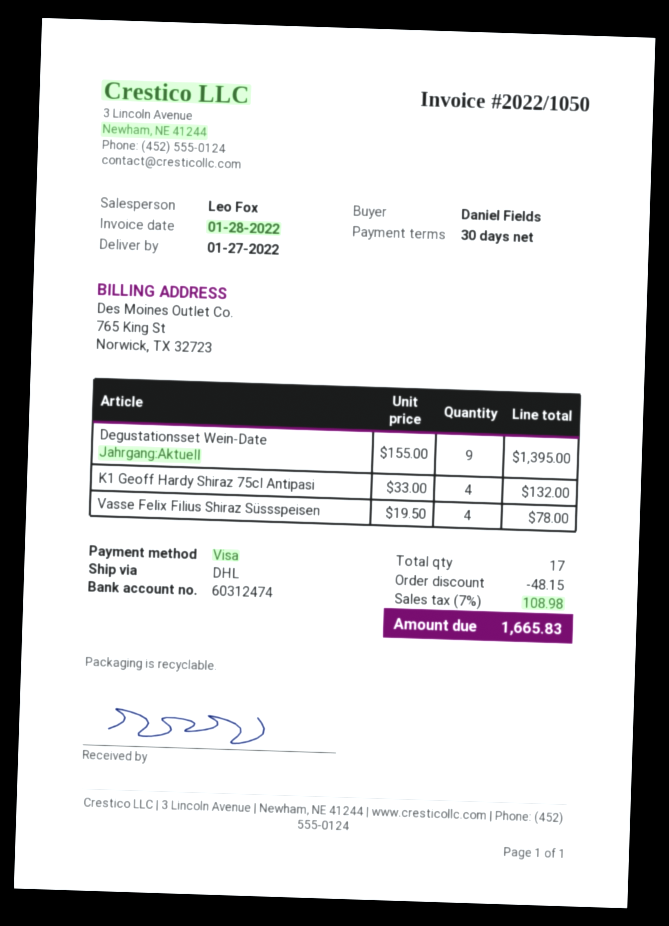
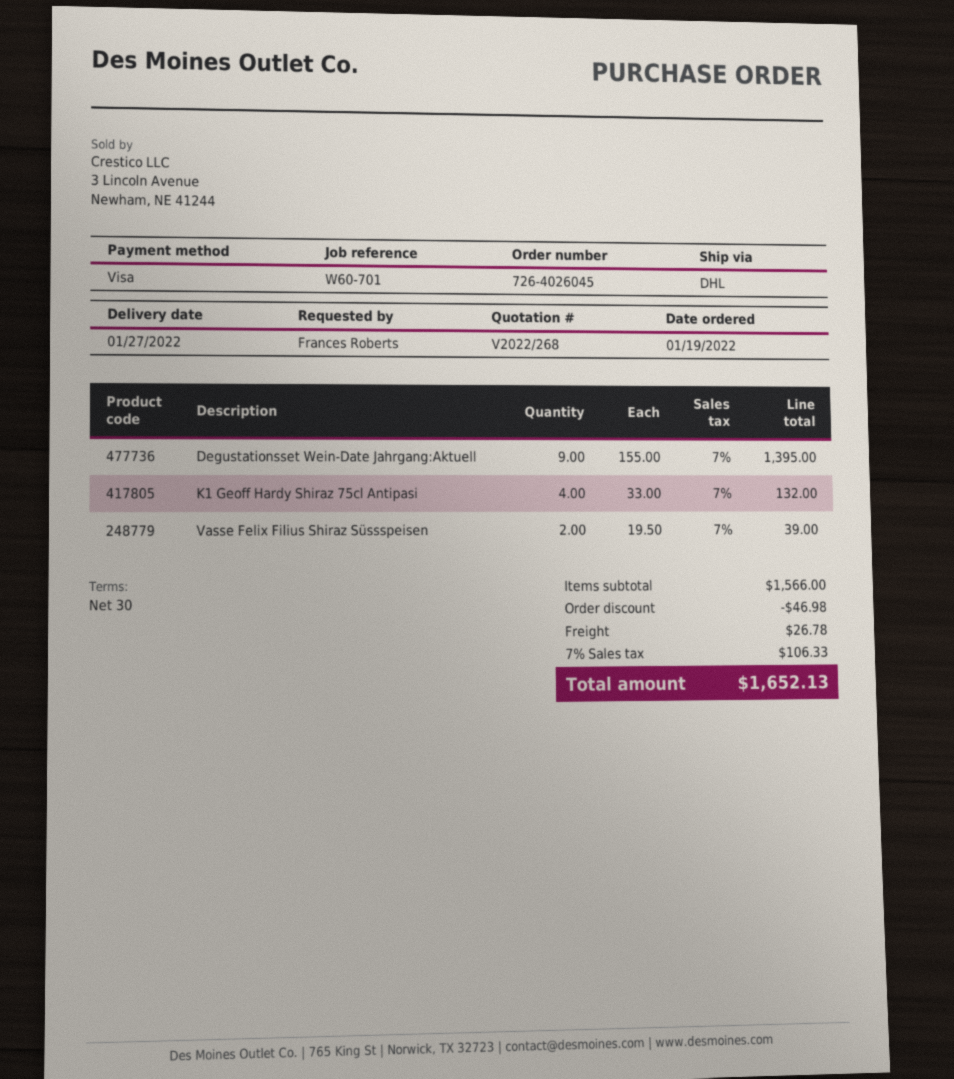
ordered by: Daniel Fields -> Frances Roberts
Vasse Felix Filius Shiraz Süssspeisen: 4 x 19.50 = 78.00 -> 2 x 19.50 = 39.00
discount: 48.15 -> 46.98
shipping: none -> 26.78
tax: 7% = 108.98 -> 7% = 106.33
total: 1665.83 -> 1652.13

